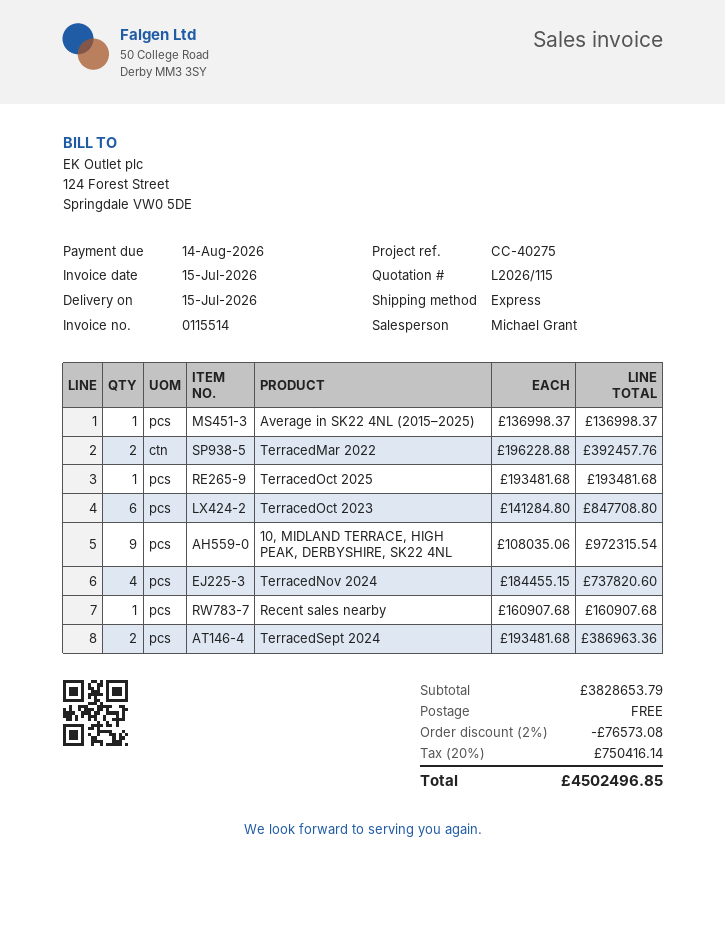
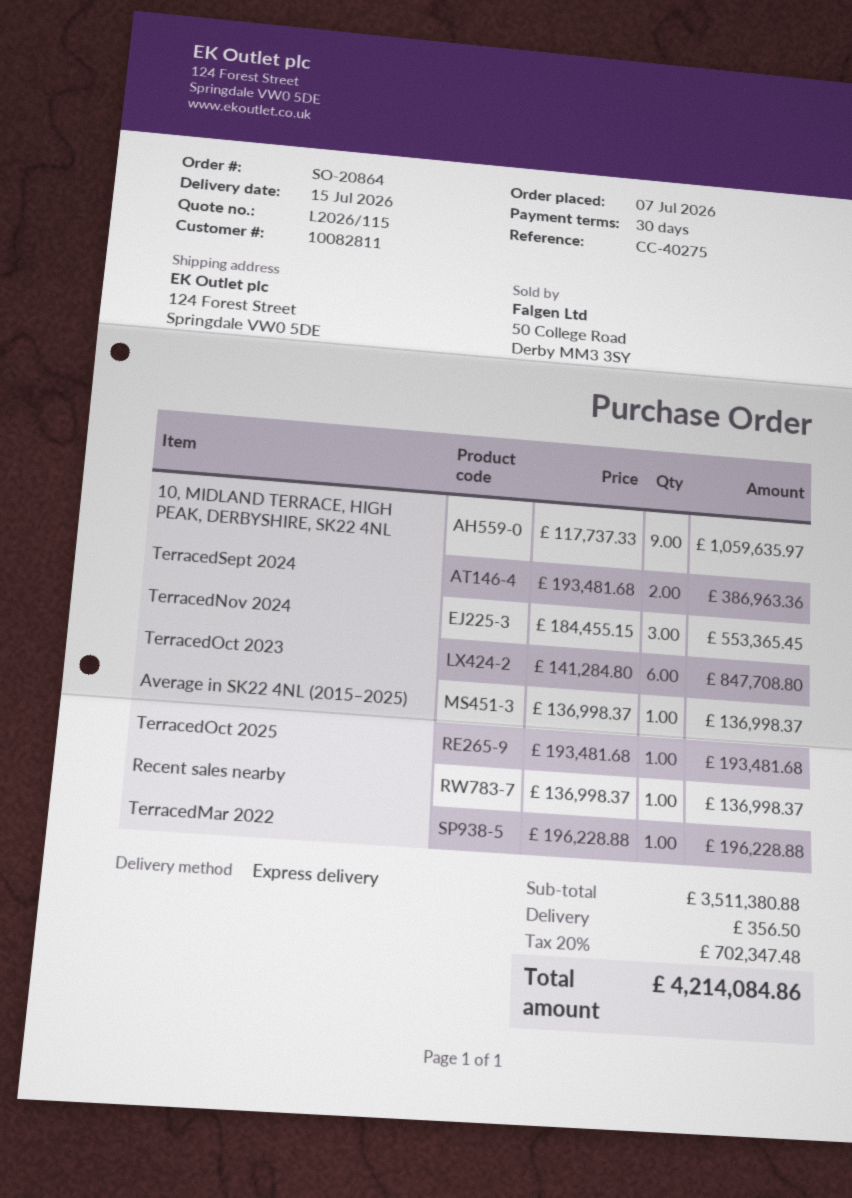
TerracedMar 2022: 2 x 196228.88 = 392457.76 -> 1 x 196228.88 = 196228.88
10, MIDLAND TERRACE, HIGH PEAK, DERBYSHIRE, SK22 4NL: 9 x 108035.06 = 972315.54 -> 9 x 117737.33 = 1059635.97
TerracedNov 2024: 4 x 184455.15 = 737820.60 -> 3 x 184455.15 = 553365.45
Recent sales nearby: 1 x 160907.68 = 160907.68 -> 1 x 136998.37 = 136998.37
subtotal: 3828653.79 -> 3511380.88
discount: 2% = 76573.08 -> none
shipping: 0.00 -> 356.50
tax: 20% = 750416.14 -> 20% = 702347.48
total: 4502496.85 -> 4214084.86

